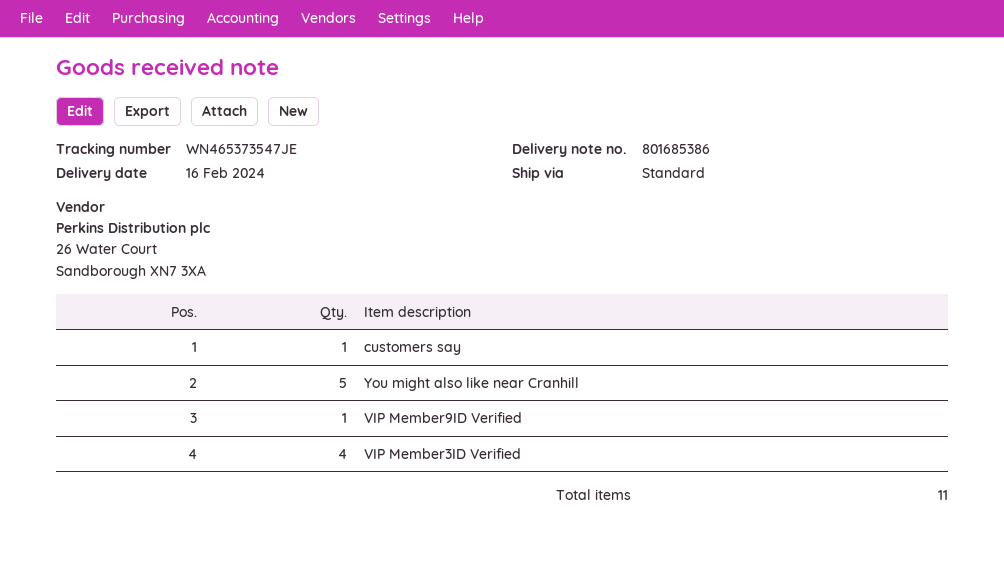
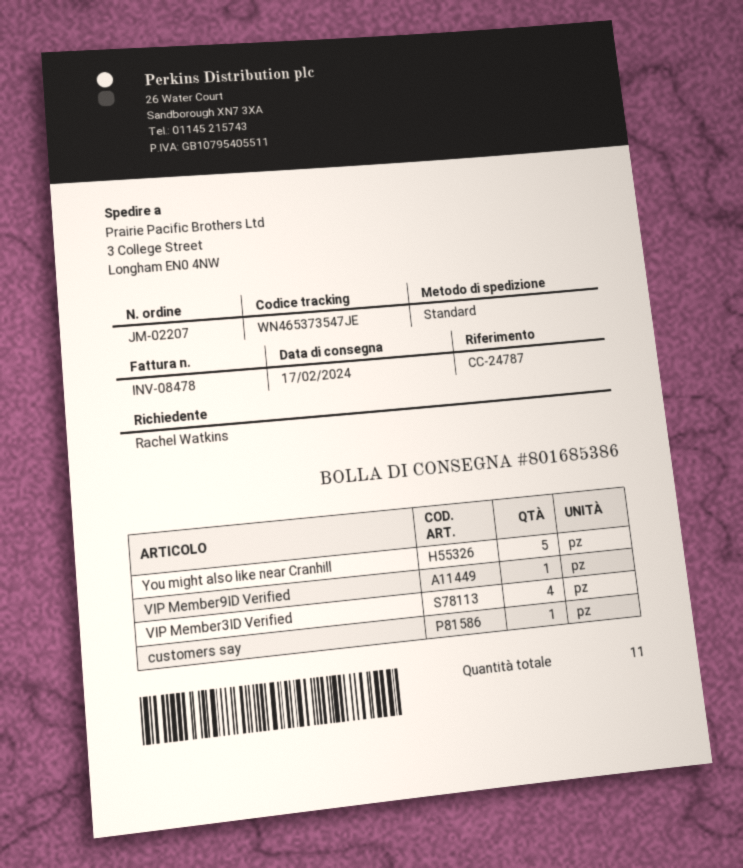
delivery date: 2024-02-16 -> 2024-02-17

